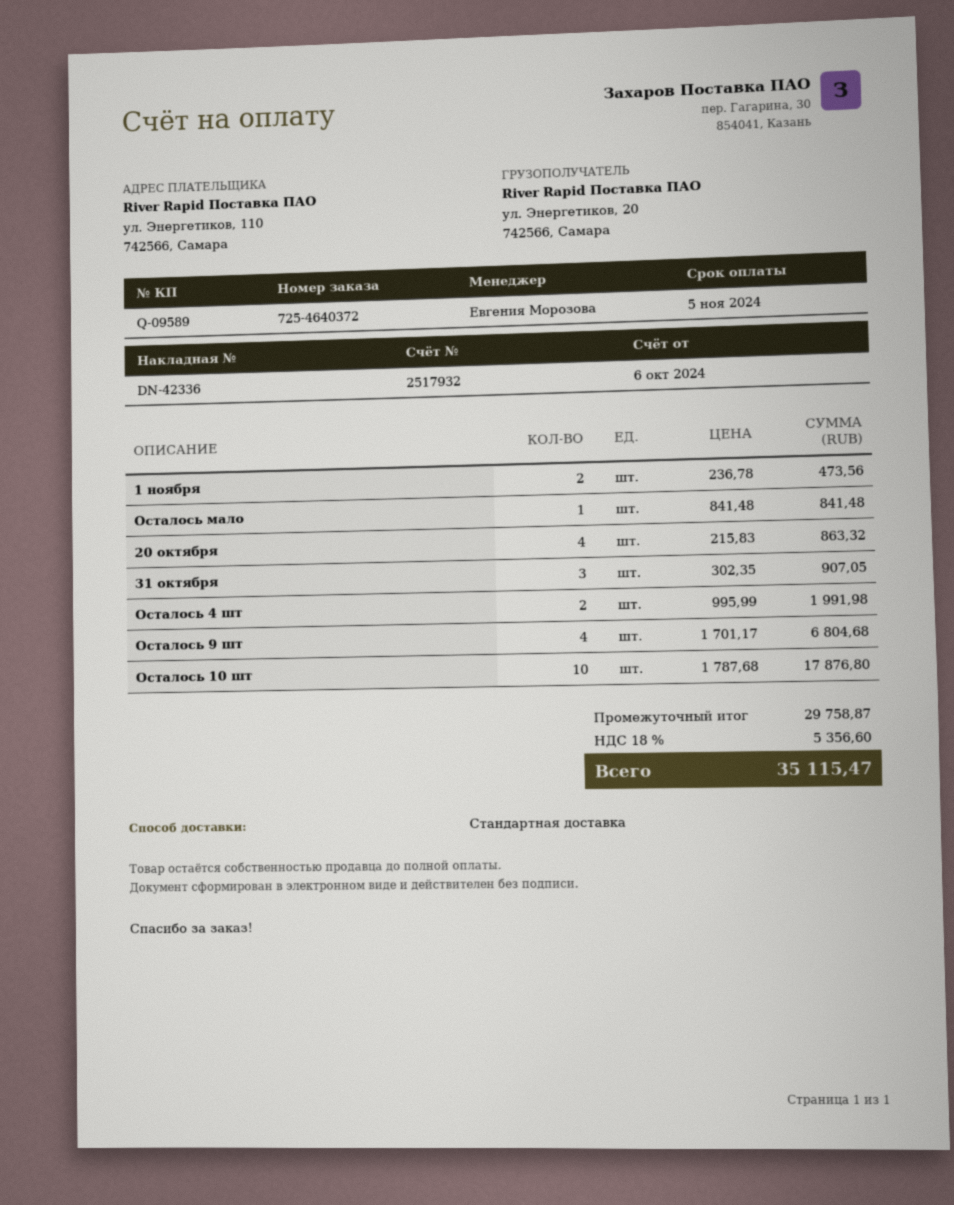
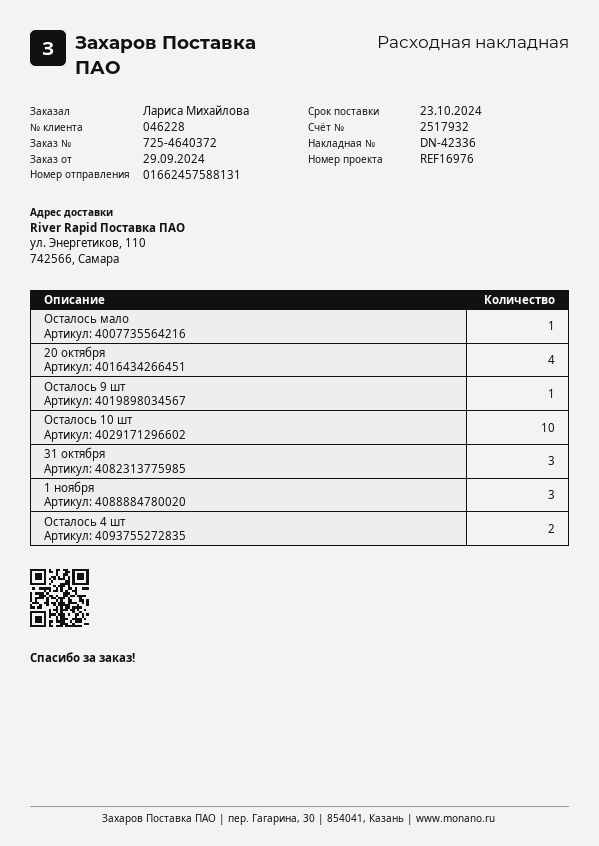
ship to: ул. Энергетиков, 20, 742566, Самара -> ул. Энергетиков, 110, 742566, Самара
1 ноября: 2 -> 3
Осталось 9 шт: 4 -> 1

